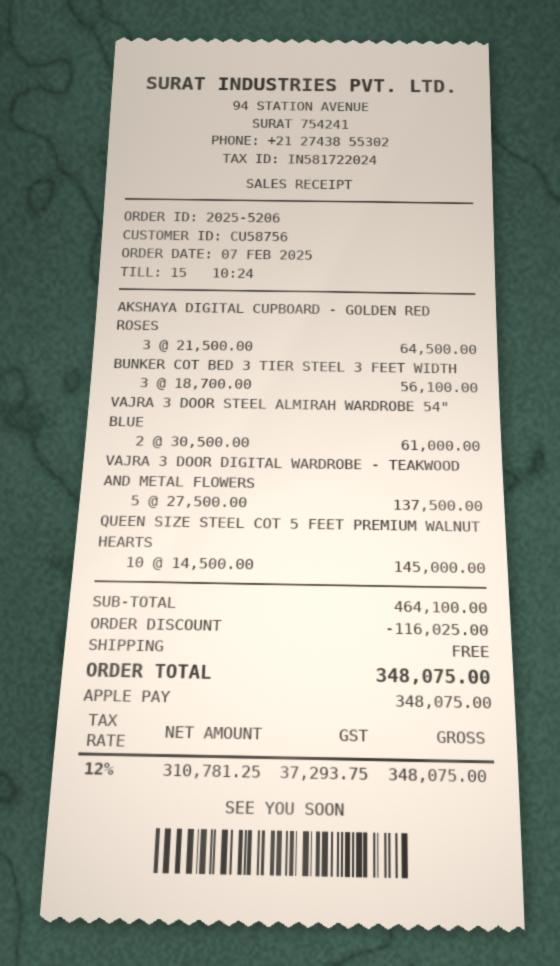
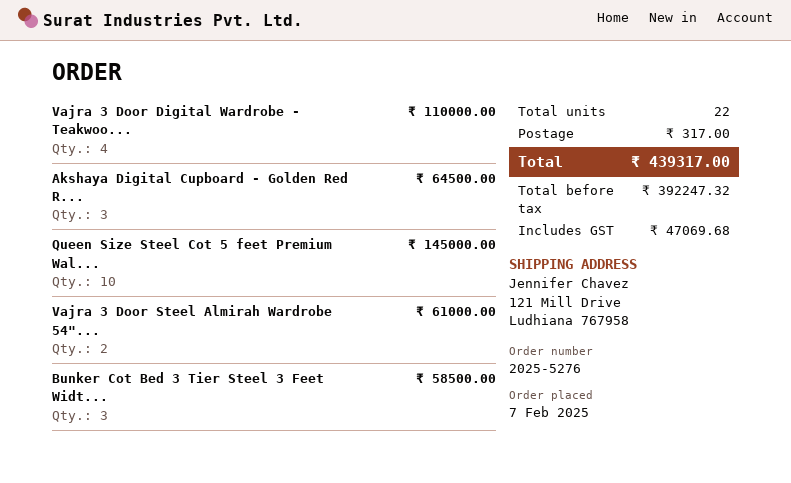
order number: 2025-5206 -> 2025-5276
BUNKER COT BED 3 TIER STEEL 3 FEET WIDTH: 3 for 56100.00 -> 3 for 58500.00
VAJRA 3 DOOR DIGITAL WARDROBE - TEAKWOOD AND METAL FLOWERS: 5 for 137500.00 -> 4 for 110000.00
discount: 116025.00 -> none
shipping: 0.00 -> 317.00
net: 310781.25 -> 392247.32
tax: 37293.75 -> 47069.68
total: 348075.00 -> 439317.00

